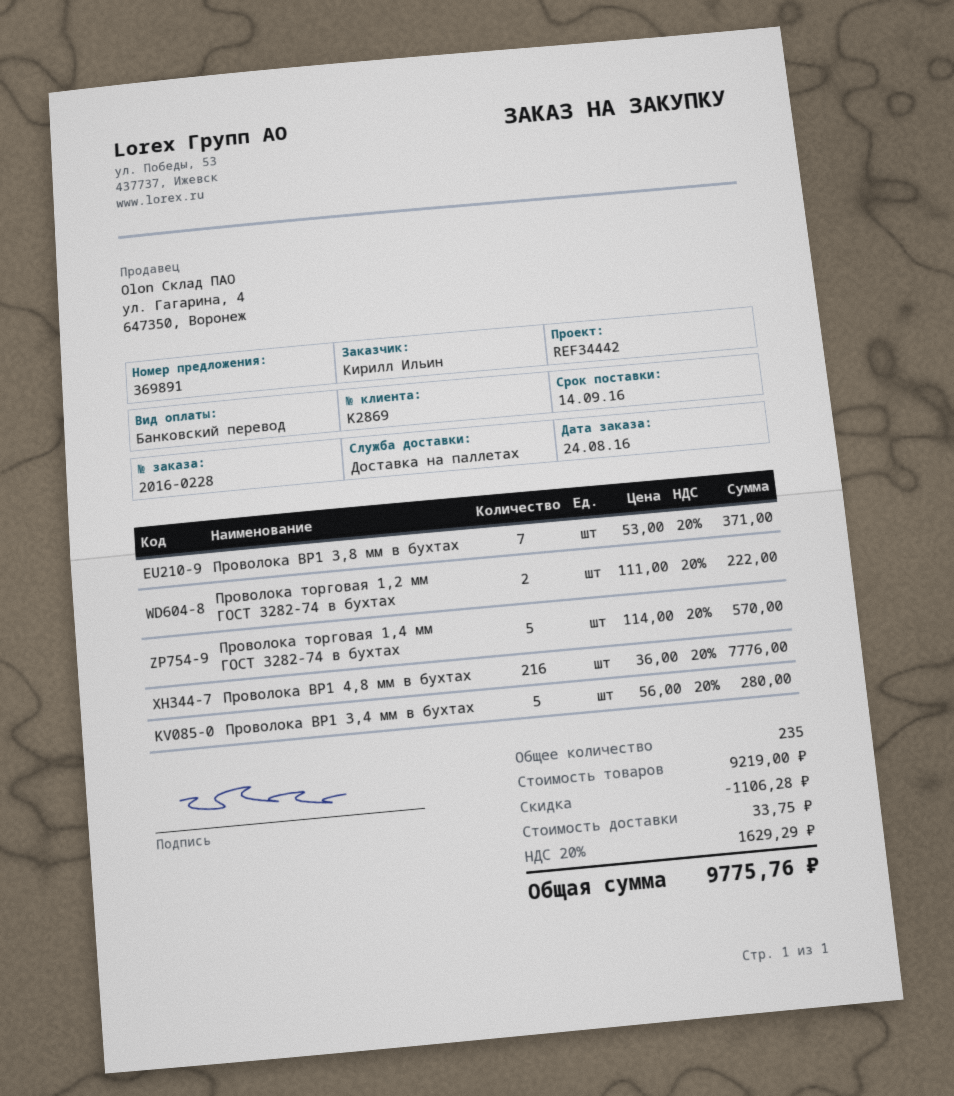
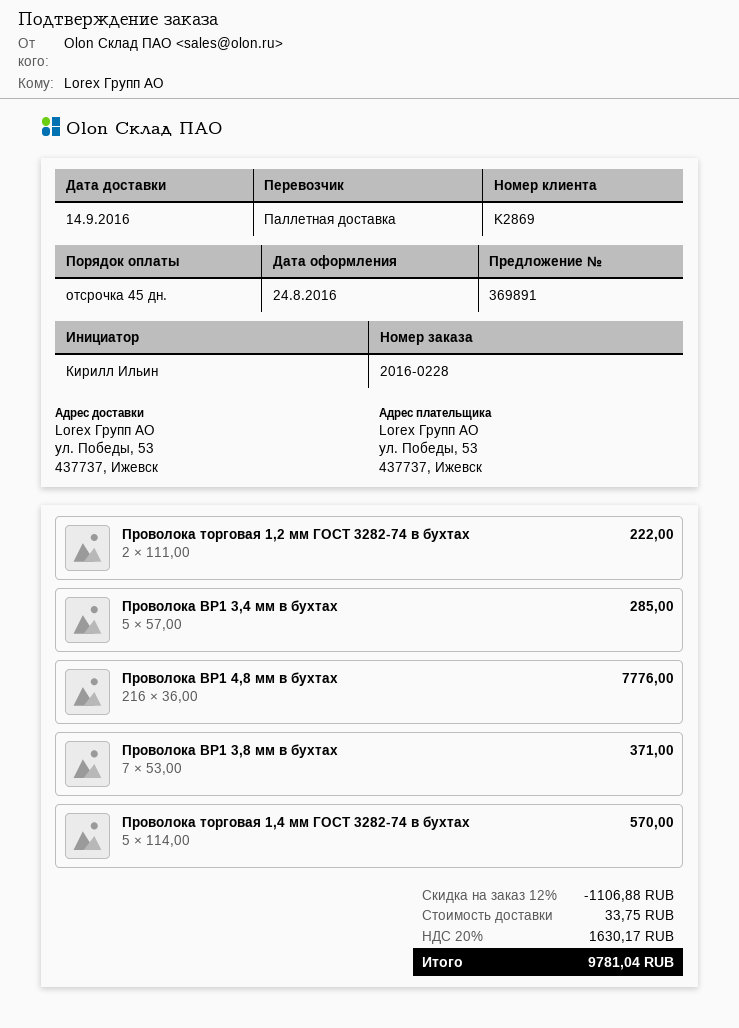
Проволока ВР1 3,4 мм в бухтах: 5 x 56.00 = 280.00 -> 5 x 57.00 = 285.00
discount: 1106.28 -> 1106.88
tax: 20% = 1629.29 -> 20% = 1630.17
total: 9775.76 -> 9781.04

